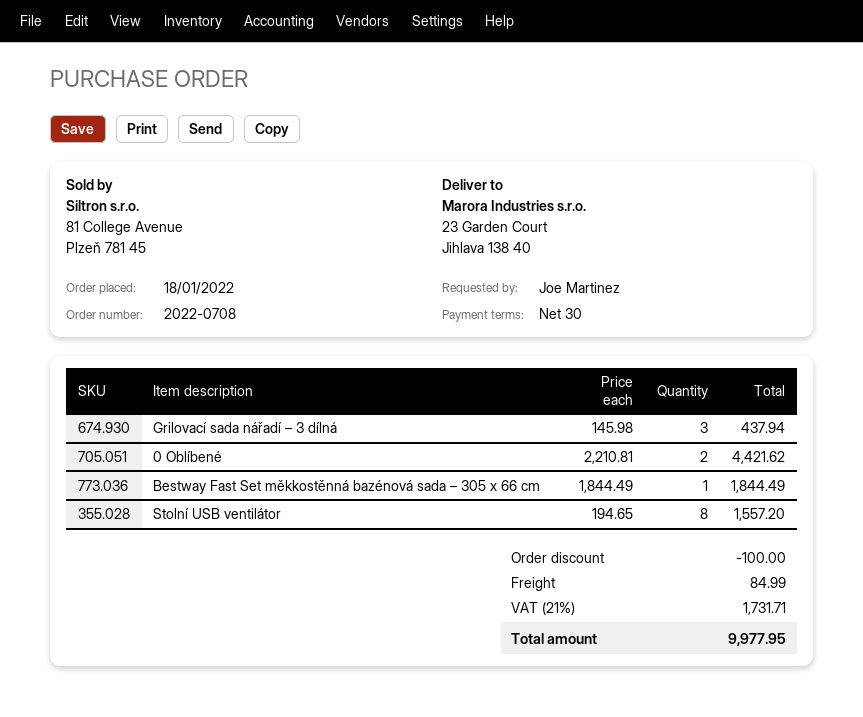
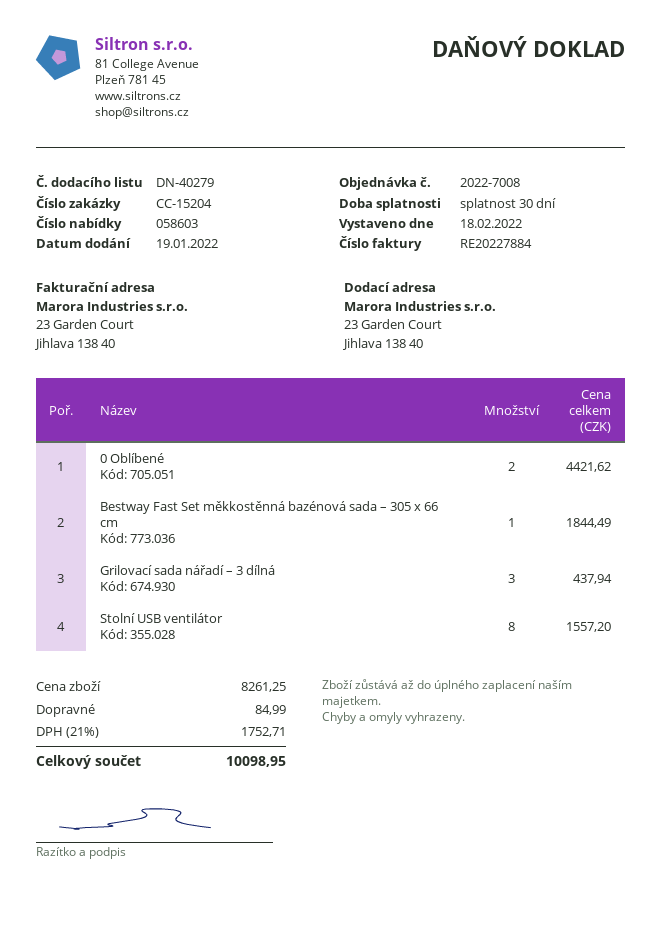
order number: 2022-0708 -> 2022-7008
discount: 100.00 -> none
tax: 21% = 1731.71 -> 21% = 1752.71
total: 9977.95 -> 10098.95

